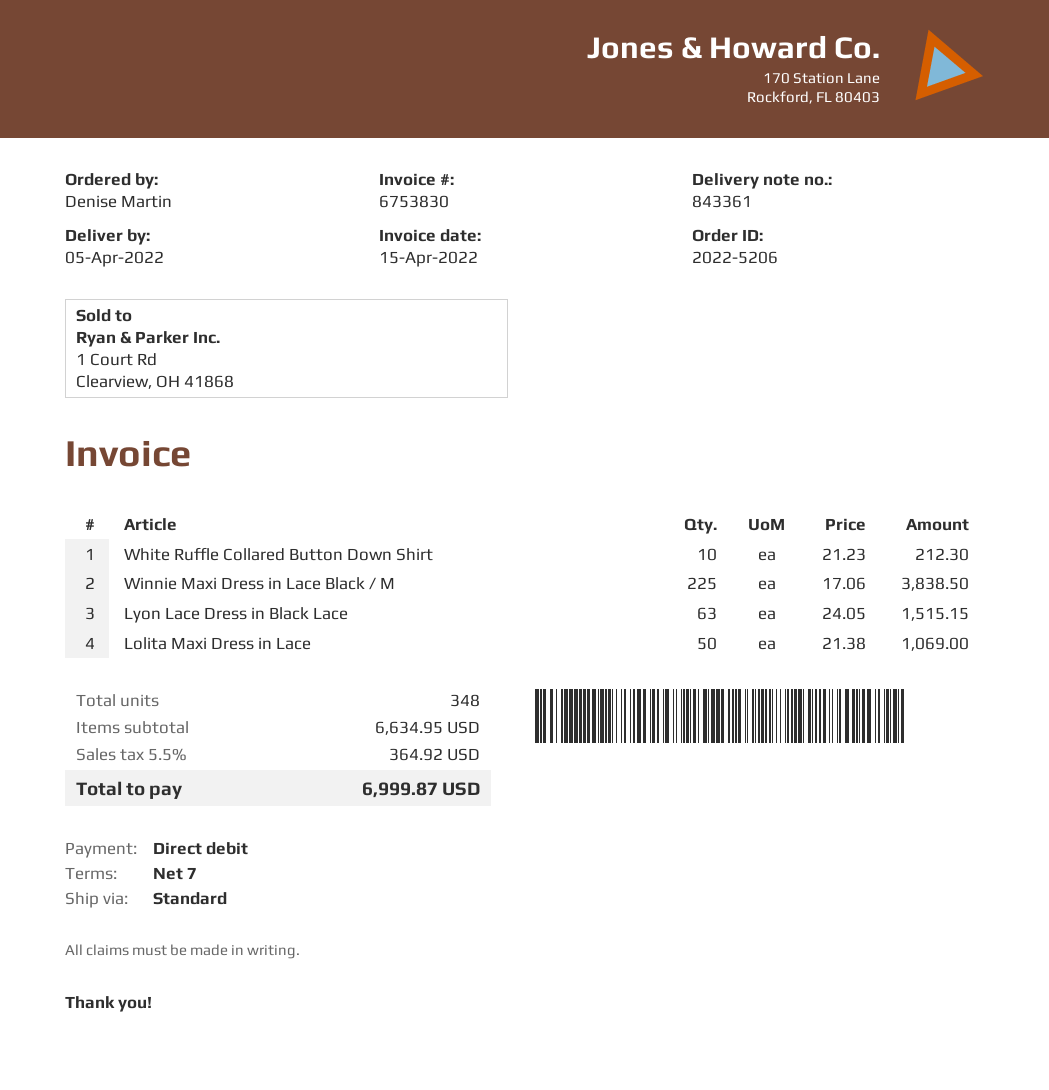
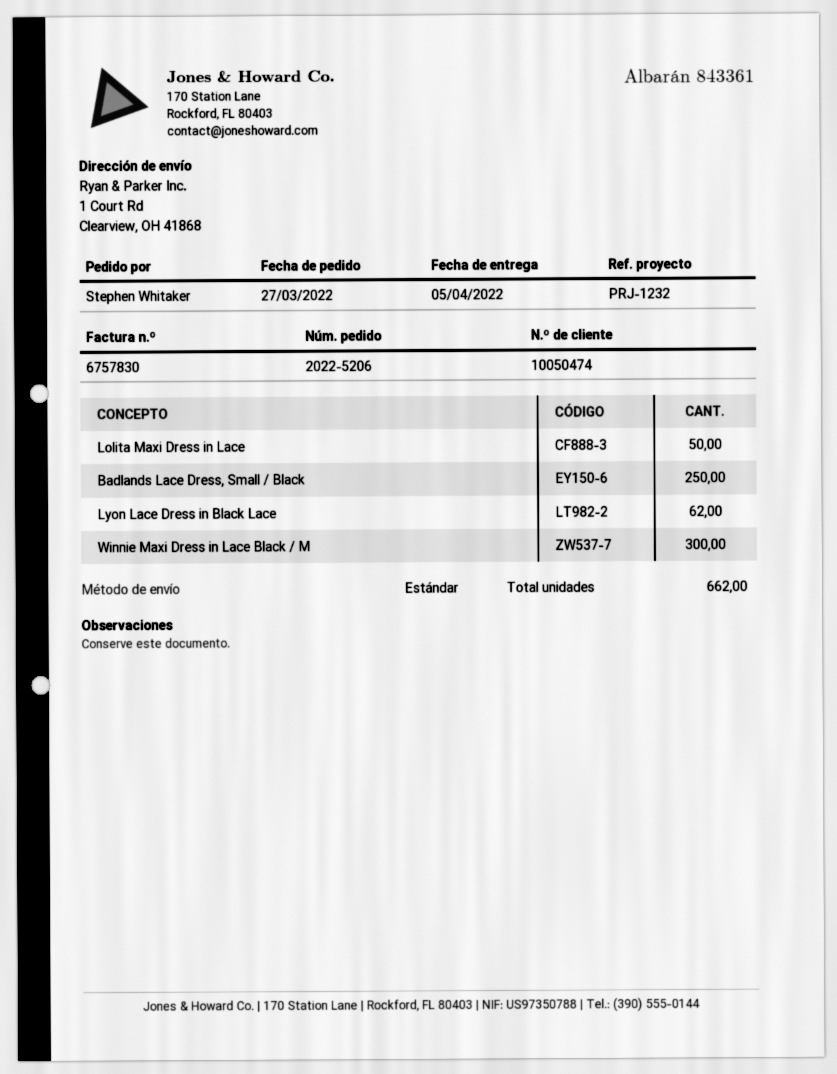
invoice number: 6753830 -> 6757830
ordered by: Denise Martin -> Stephen Whitaker
White Ruffle Collared Button Down Shirt: 10 -> none
Winnie Maxi Dress in Lace Black / M: 225 -> 300
Lyon Lace Dress in Black Lace: 63 -> 62
Badlands Lace Dress, Small / Black: none -> 250
total quantity: 348 -> 662

